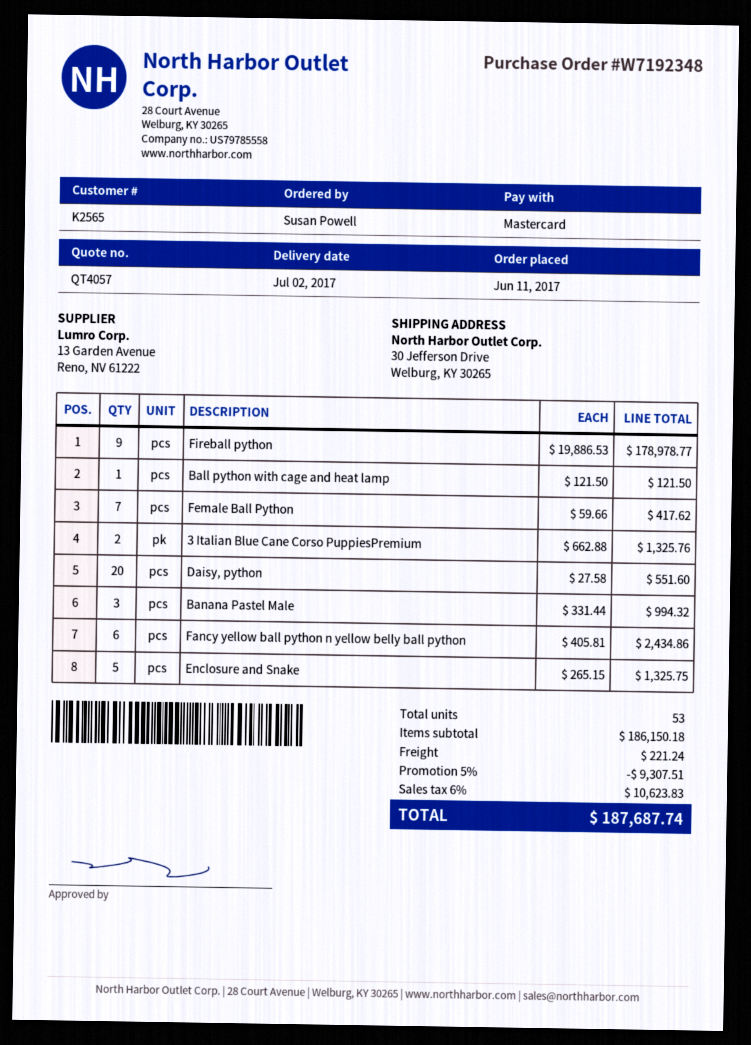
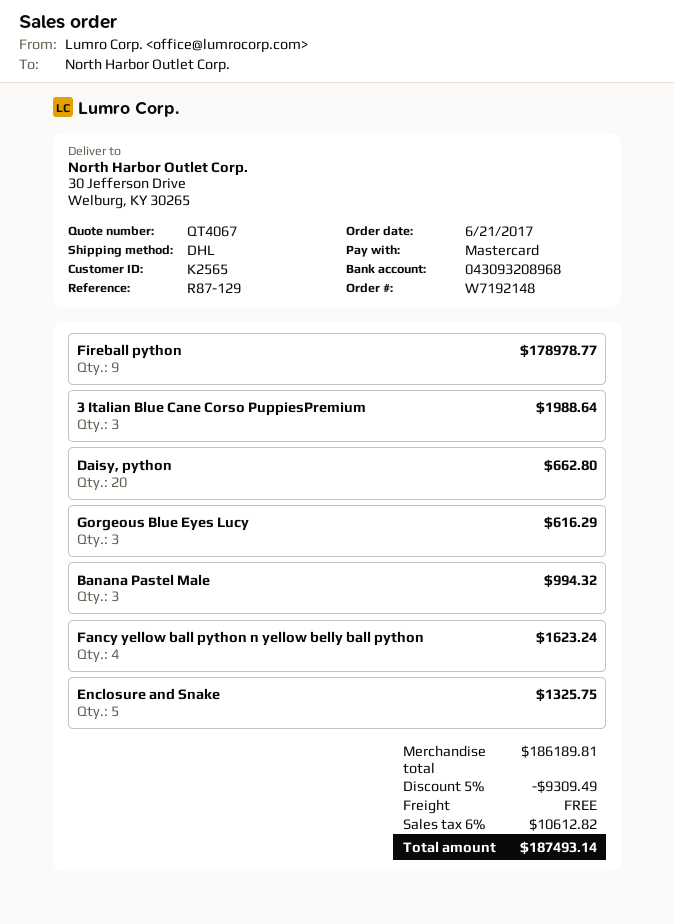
quote number: QT4057 -> QT4067
order number: W7192348 -> W7192148
order date: 2017-06-11 -> 2017-06-21
Ball python with cage and heat lamp: 1 for 121.50 -> none
Female Ball Python: 7 for 417.62 -> none
3 Italian Blue Cane Corso PuppiesPremium: 2 for 1325.76 -> 3 for 1988.64
Daisy, python: 20 for 551.60 -> 20 for 662.80
Fancy yellow ball python n yellow belly ball python: 6 for 2434.86 -> 4 for 1623.24
Gorgeous Blue Eyes Lucy: none -> 3 for 616.29
subtotal: 186150.18 -> 186189.81
discount: 5% = 9307.51 -> 5% = 9309.49
shipping: 221.24 -> 0.00
tax: 6% = 10623.83 -> 6% = 10612.82
total: 187687.74 -> 187493.14

